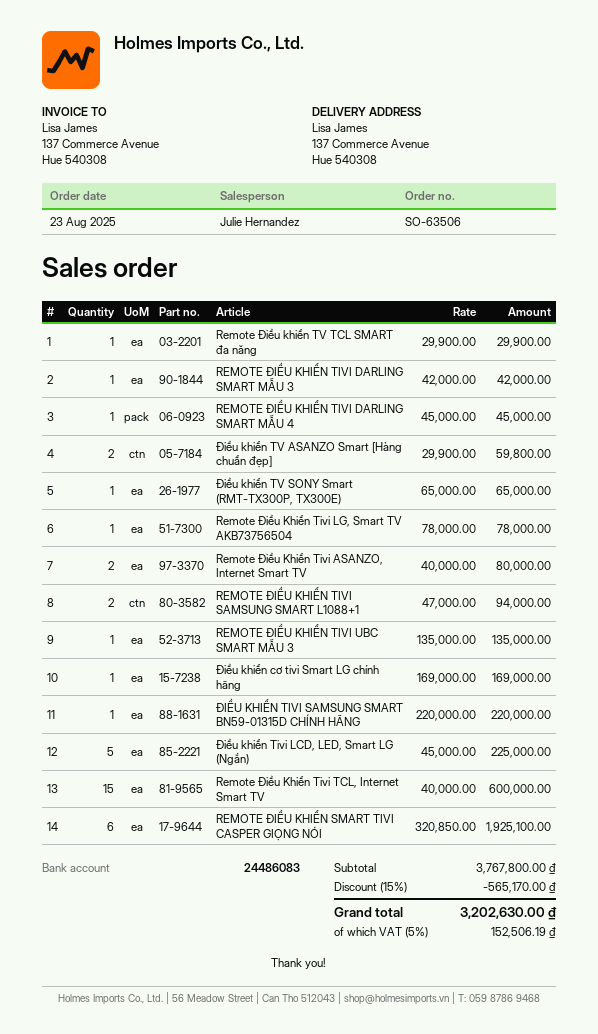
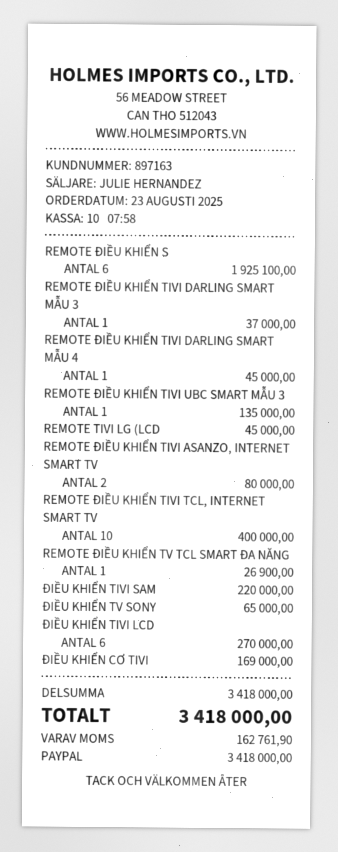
Remote Điều khiển TV TCL SMART đa năng: 1 for 29900.00 -> 1 for 26900.00
REMOTE ĐIỀU KHIỂN TIVI DARLING SMART MẪU 3: 1 for 42000.00 -> 1 for 37000.00
Điều khiển TV ASANZO Smart [Hàng chuẩn đẹp]: 2 for 59800.00 -> none
Remote Điều Khiển Tivi LG, Smart TV AKB73756504: 1 for 78000.00 -> none
REMOTE ĐIỀU KHIỂN TIVI SAMSUNG SMART L1088+1: 2 for 94000.00 -> none
Điều khiển Tivi LCD, LED, Smart LG (Ngắn): 5 for 225000.00 -> 6 for 270000.00
Remote Điều Khiển Tivi TCL, Internet Smart TV: 15 for 600000.00 -> 10 for 400000.00
REMOTE TIVI LG (LCD: none -> 1 for 45000.00
subtotal: 3767800.00 -> 3418000.00
discount: 15% = 565170.00 -> none
tax: 152506.19 -> 162761.90
total: 3202630.00 -> 3418000.00

